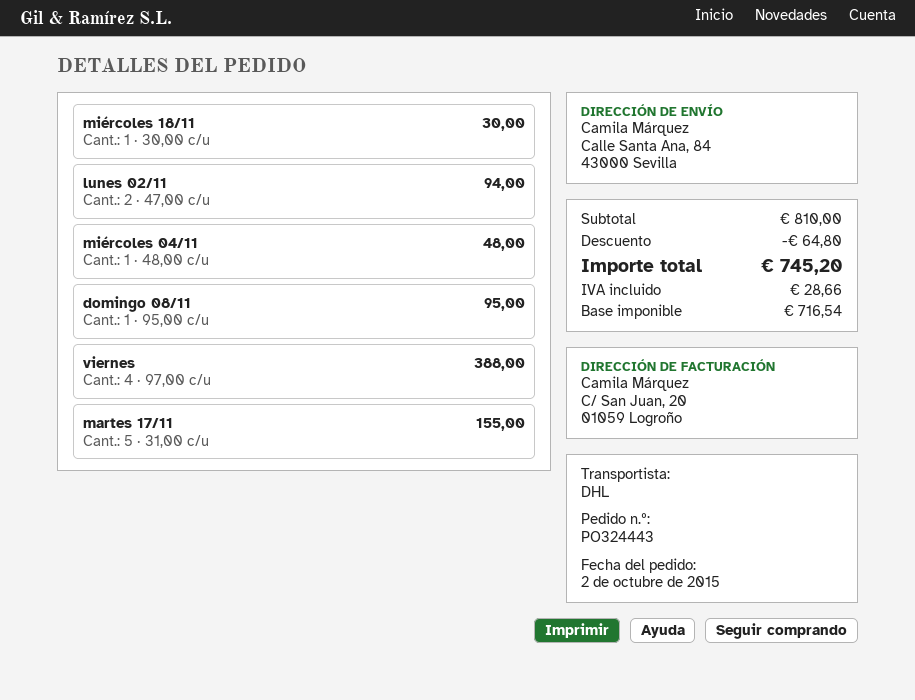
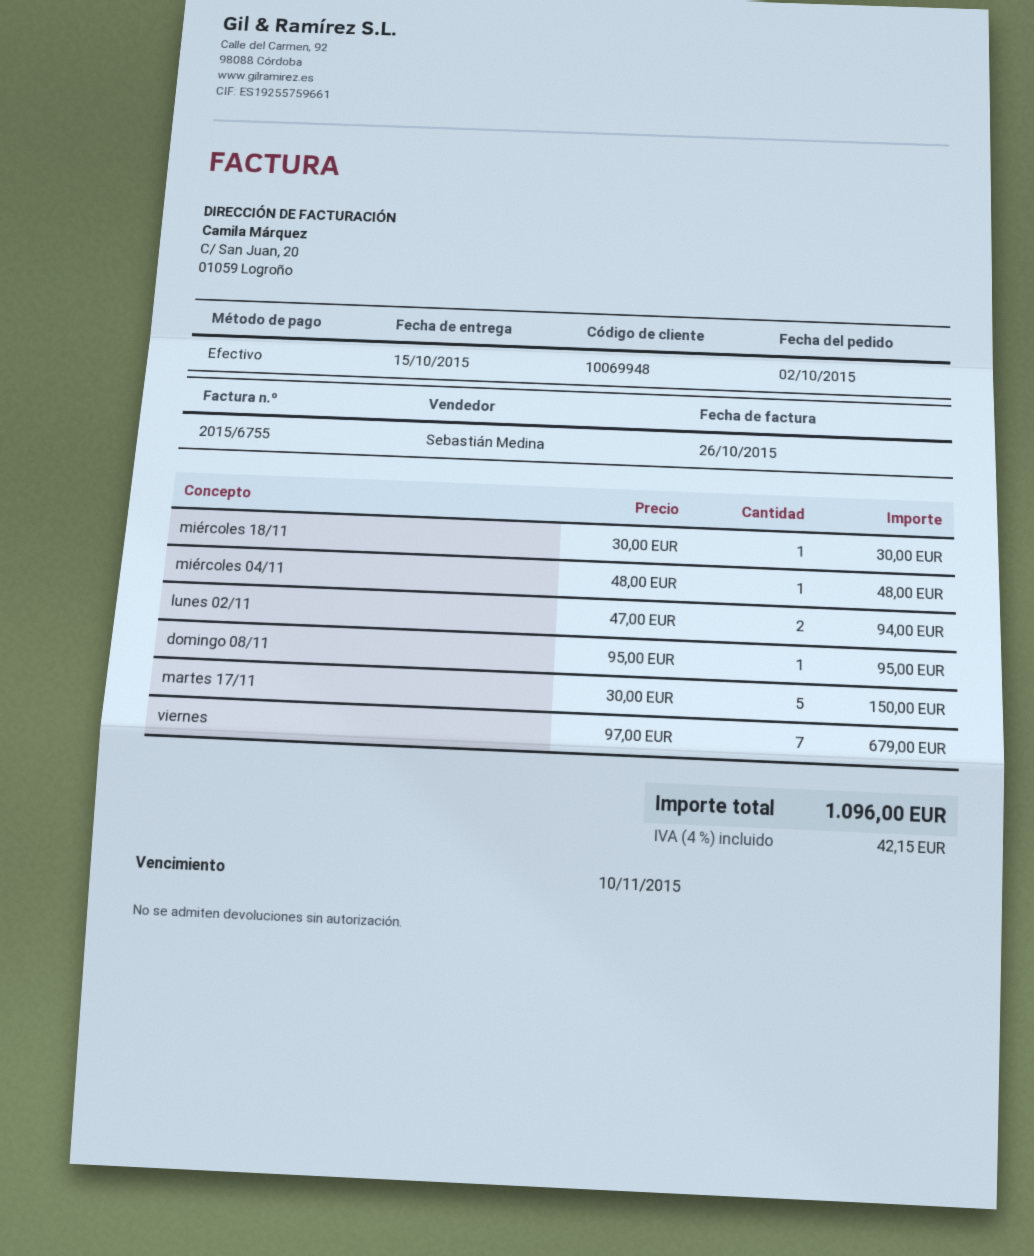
viernes: 4 x 97.00 = 388.00 -> 7 x 97.00 = 679.00
martes 17/11: 5 x 31.00 = 155.00 -> 5 x 30.00 = 150.00
discount: 64.80 -> none
tax: 28.66 -> 42.15
total: 745.20 -> 1096.00

